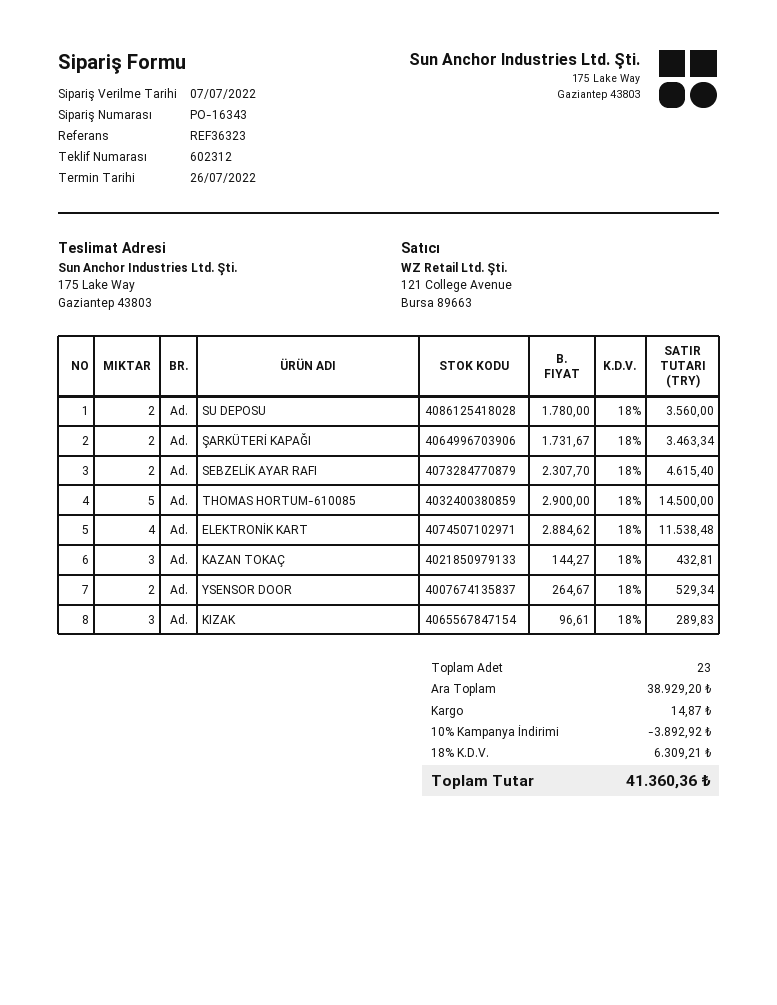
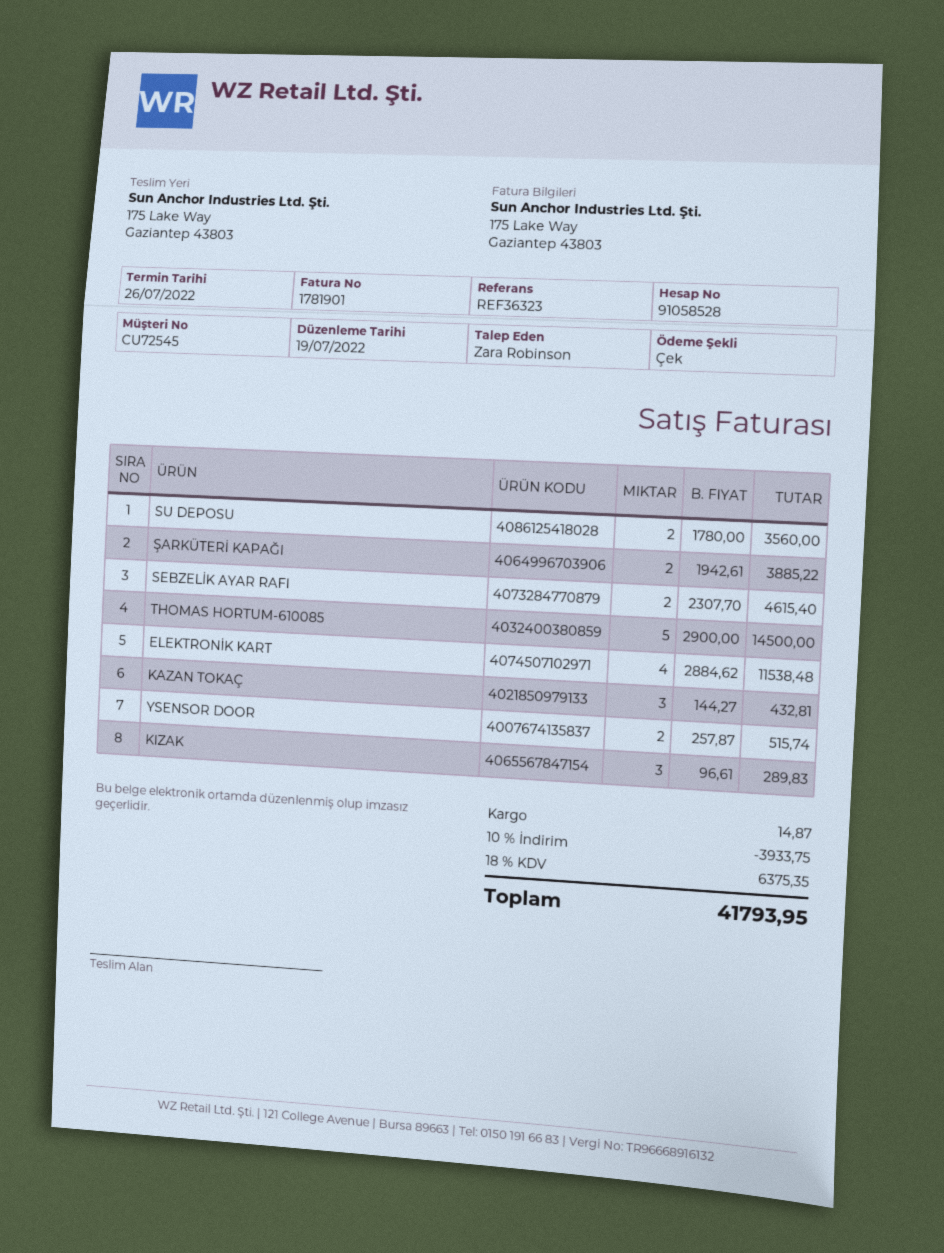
ŞARKÜTERİ KAPAĞI: 2 x 1731.67 = 3463.34 -> 2 x 1942.61 = 3885.22
YSENSOR DOOR: 2 x 264.67 = 529.34 -> 2 x 257.87 = 515.74
discount: 10% = 3892.92 -> 10% = 3933.75
tax: 18% = 6309.21 -> 18% = 6375.35
total: 41360.36 -> 41793.95

